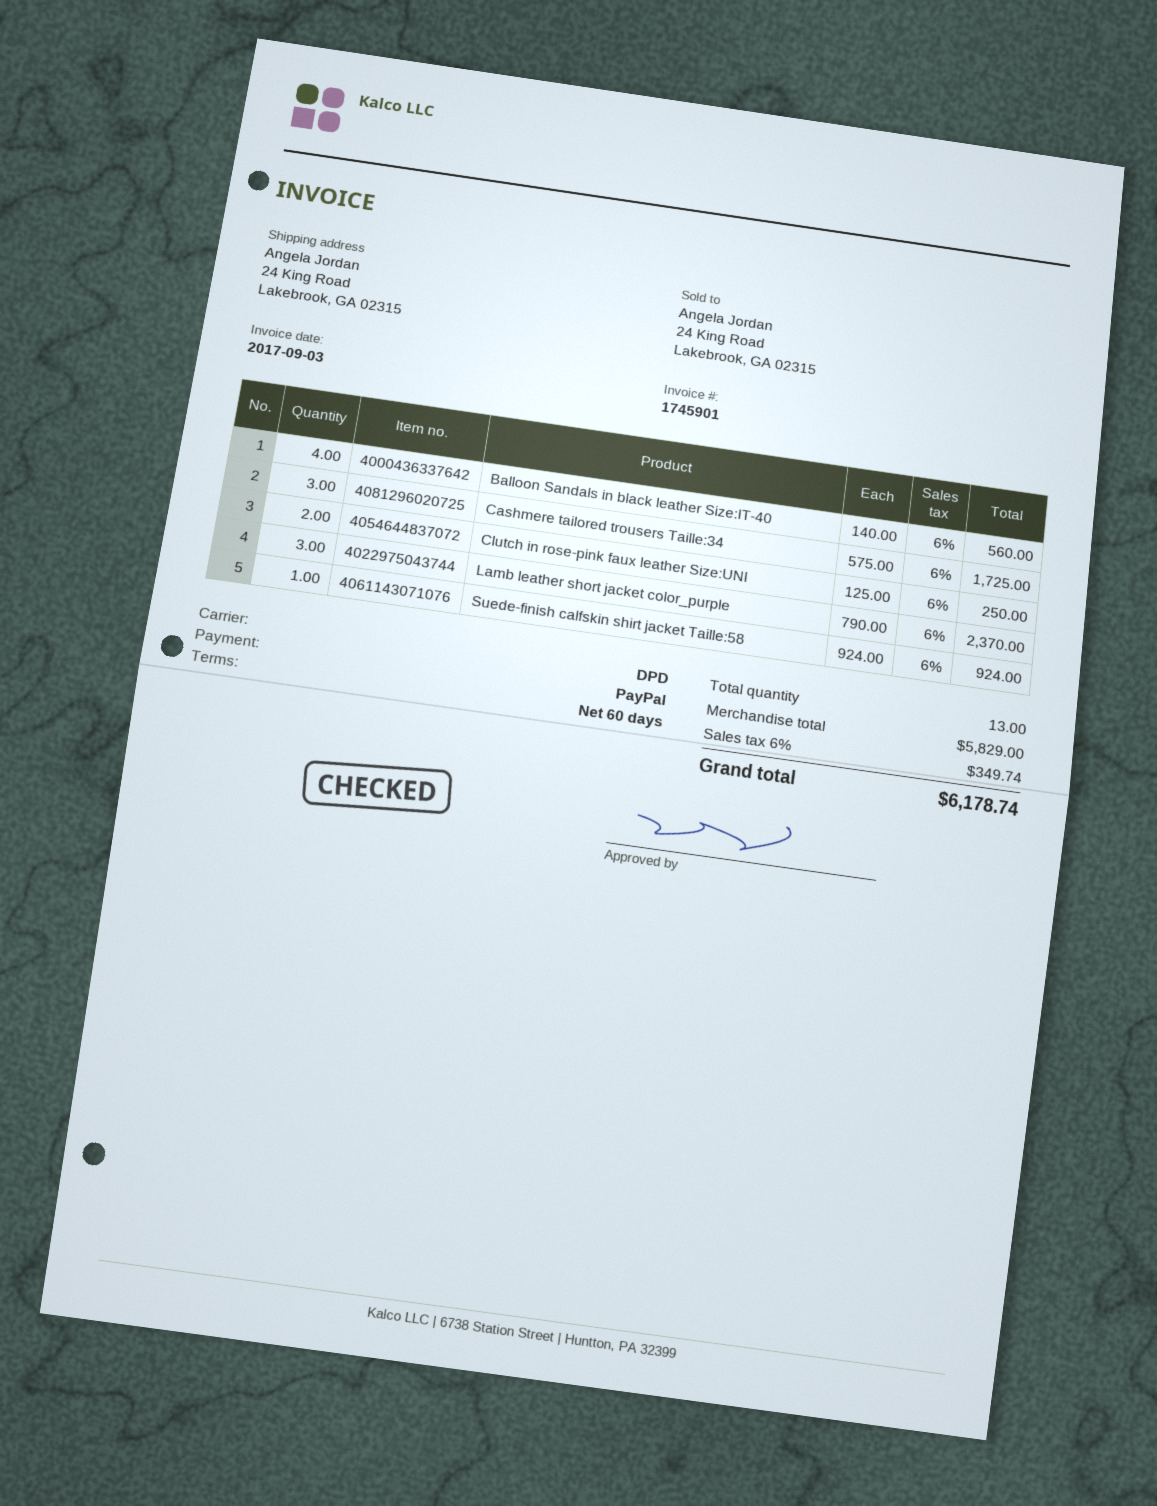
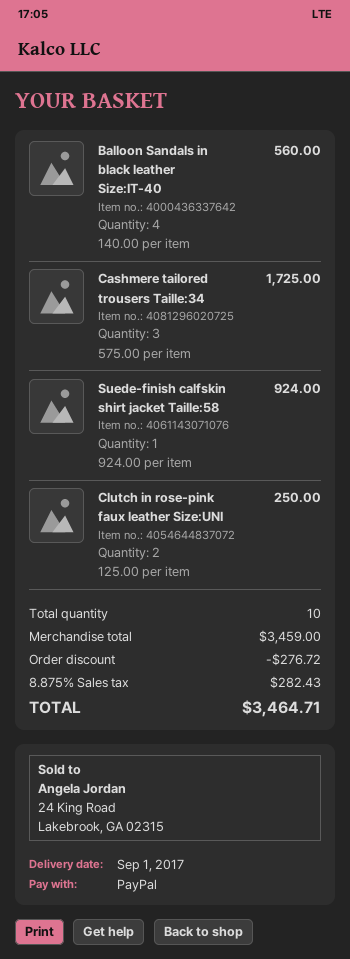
Lamb leather short jacket color_purple: 3 x 790.00 = 2370.00 -> none
total quantity: 13 -> 10
subtotal: 5829.00 -> 3459.00
discount: none -> 276.72
tax: 6% = 349.74 -> 8.875% = 282.43
total: 6178.74 -> 3464.71

